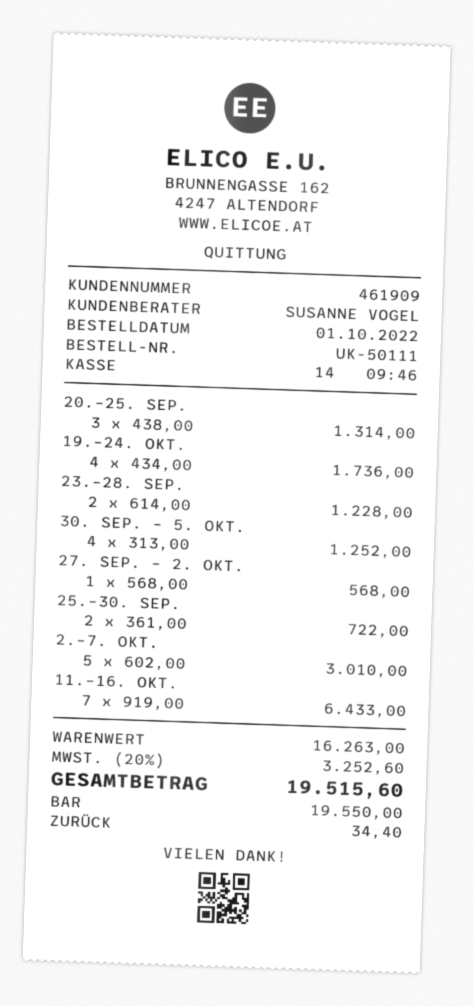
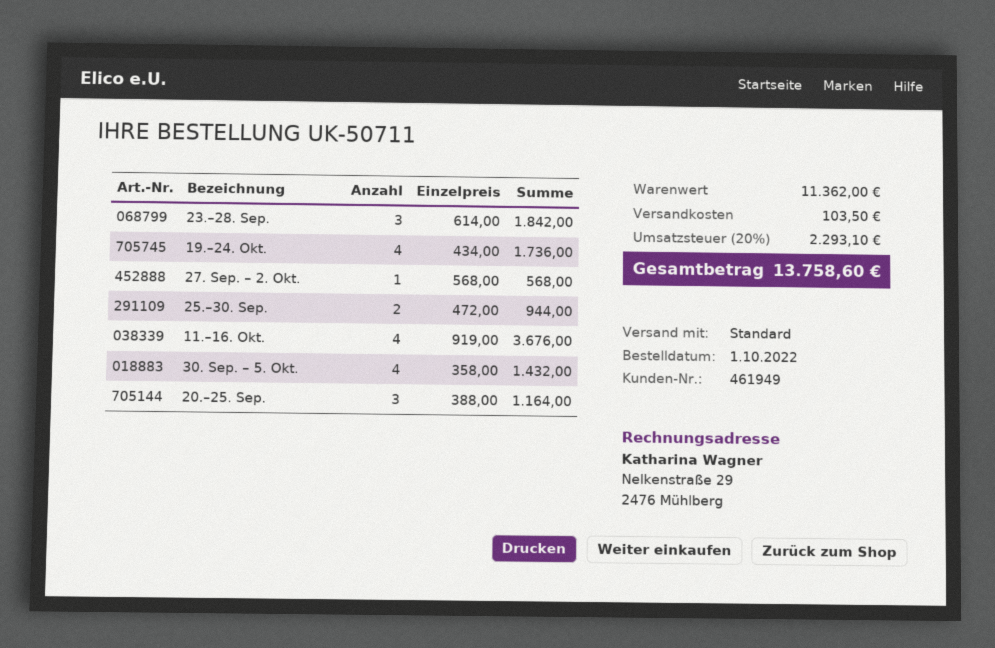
order number: UK-50111 -> UK-50711
customer number: 461909 -> 461949
20.–25. SEP.: 3 x 438.00 = 1314.00 -> 3 x 388.00 = 1164.00
23.–28. SEP.: 2 x 614.00 = 1228.00 -> 3 x 614.00 = 1842.00
30. SEP. – 5. OKT.: 4 x 313.00 = 1252.00 -> 4 x 358.00 = 1432.00
25.–30. SEP.: 2 x 361.00 = 722.00 -> 2 x 472.00 = 944.00
2.–7. OKT.: 5 x 602.00 = 3010.00 -> none
11.–16. OKT.: 7 x 919.00 = 6433.00 -> 4 x 919.00 = 3676.00
subtotal: 16263.00 -> 11362.00
shipping: none -> 103.50
tax: 20% = 3252.60 -> 20% = 2293.10
total: 19515.60 -> 13758.60

